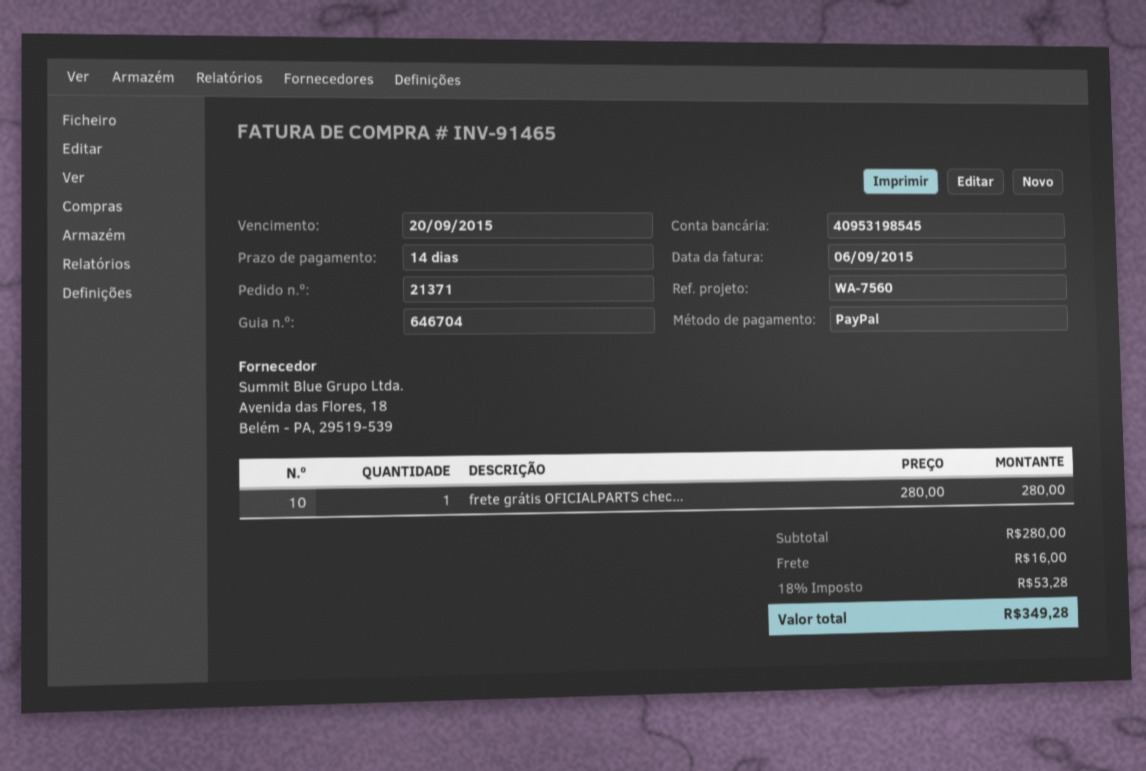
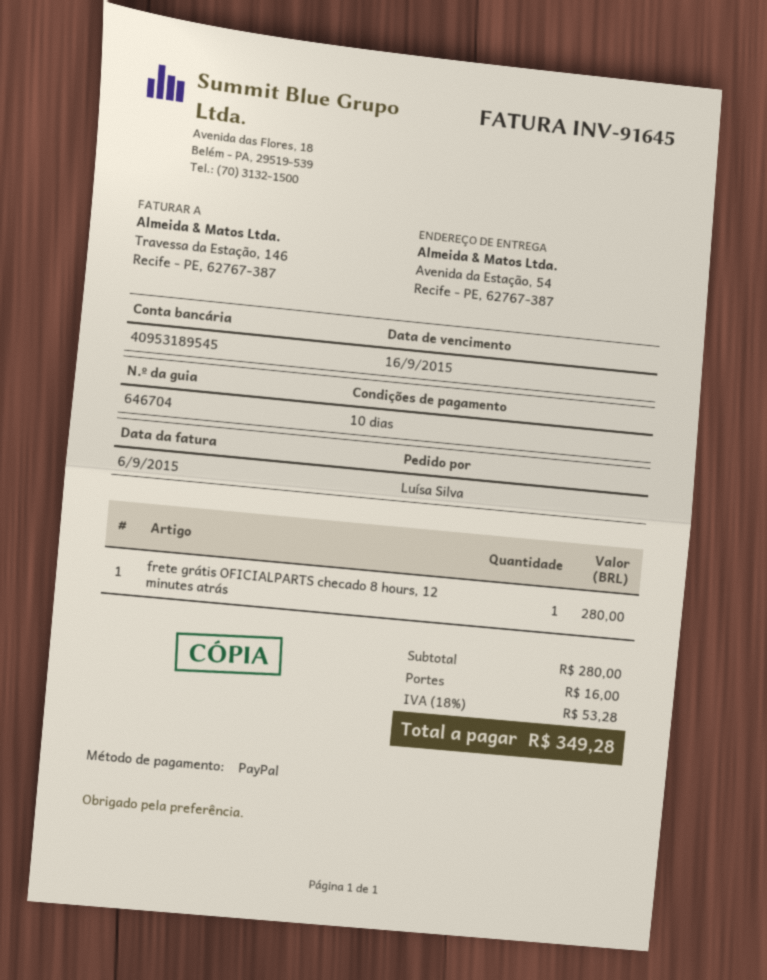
invoice number: INV-91465 -> INV-91645
payment terms: 14 days -> 10 days
due date: 2015-09-20 -> 2015-09-16
bank account: 40953198545 -> 40953189545

